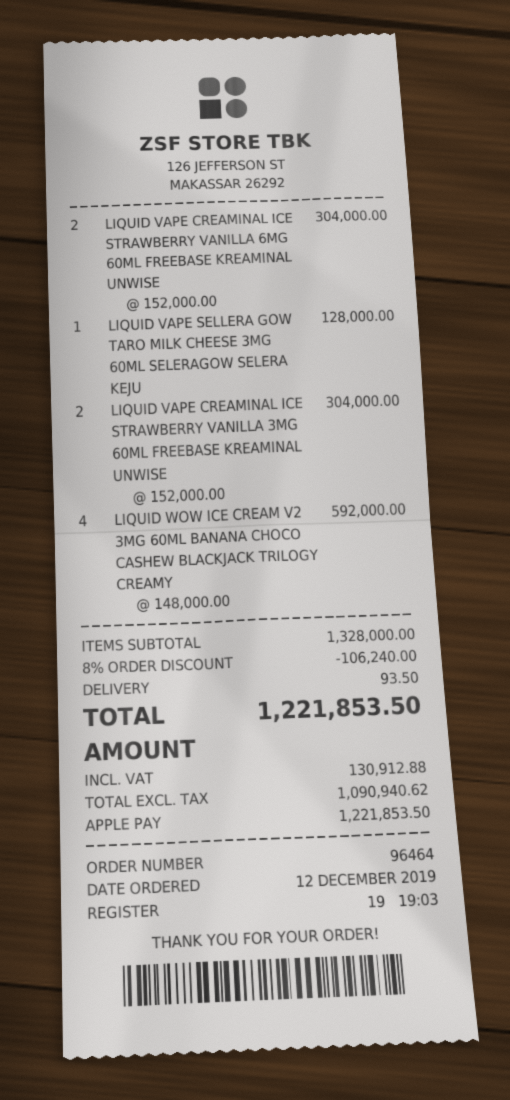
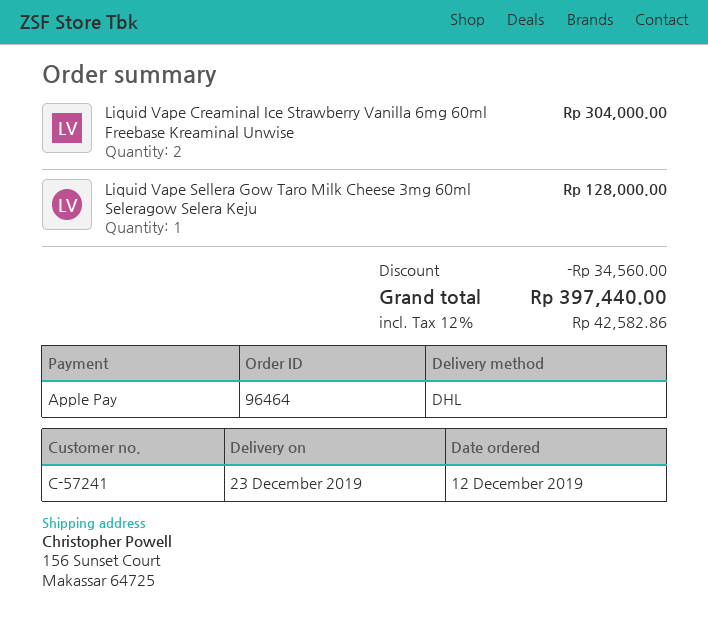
LIQUID VAPE CREAMINAL ICE STRAWBERRY VANILLA 3MG 60ML FREEBASE KREAMINAL UNWISE: 2 for 304000.00 -> none
LIQUID WOW ICE CREAM V2 3MG 60ML BANANA CHOCO CASHEW BLACKJACK TRILOGY CREAMY: 4 for 592000.00 -> none
discount: 106240.00 -> 34560.00
shipping: 93.50 -> none
tax: 130912.88 -> 42582.86
total: 1221853.50 -> 397440.00

